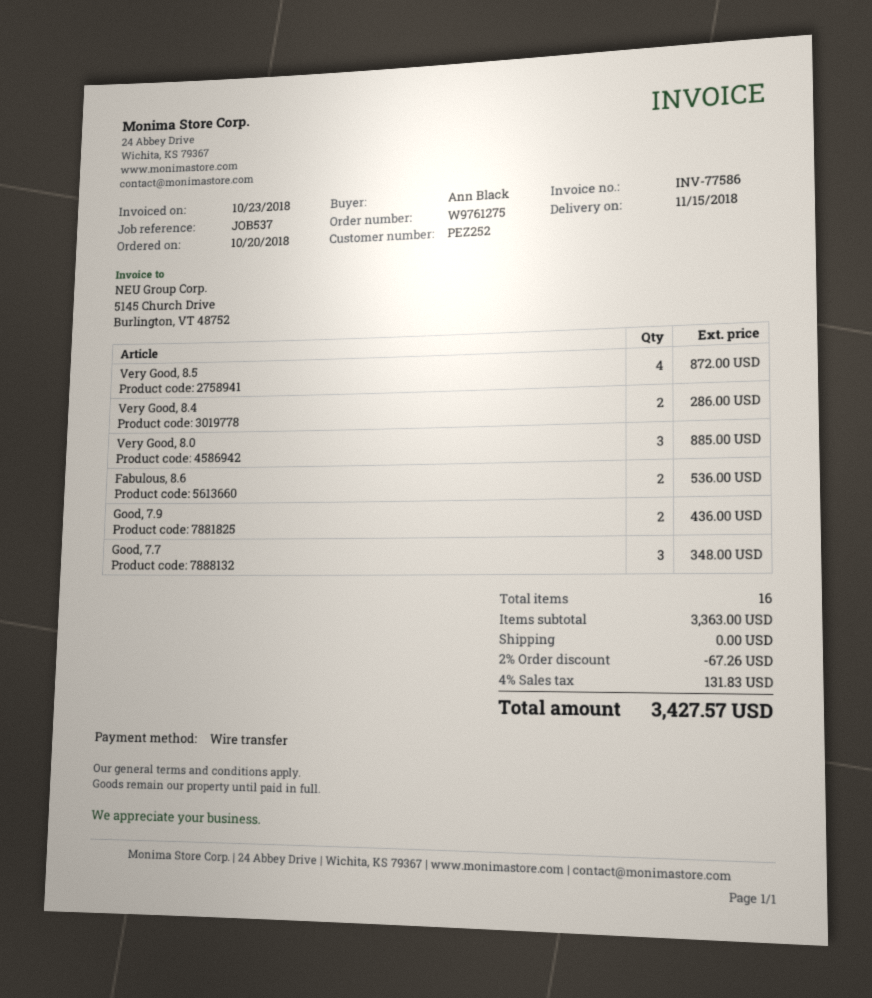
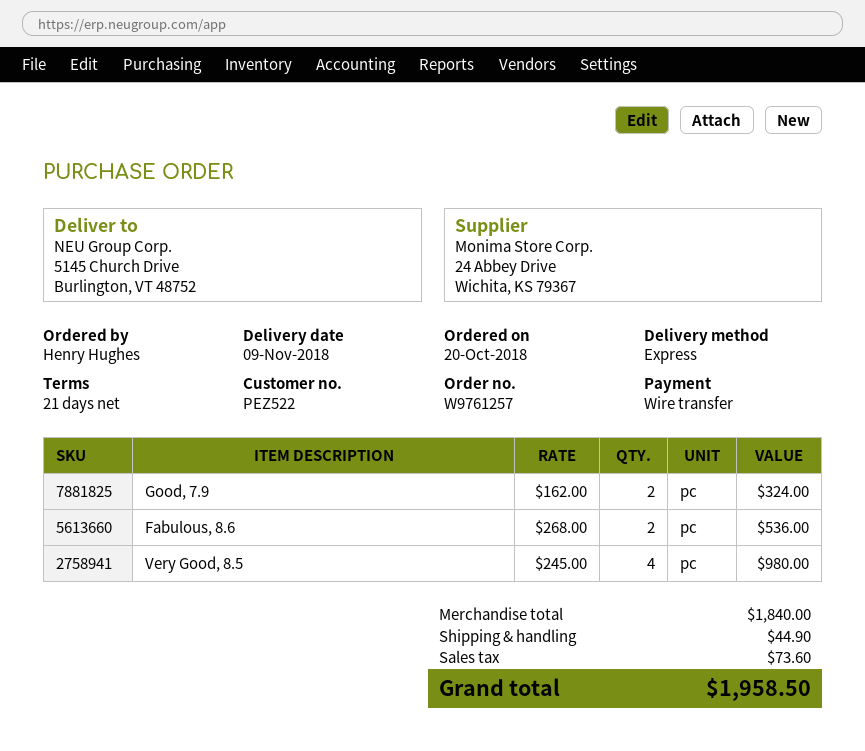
order number: W9761275 -> W9761257
delivery date: 2018-11-15 -> 2018-11-09
customer number: PEZ252 -> PEZ522
ordered by: Ann Black -> Henry Hughes
Very Good, 8.5: 4 for 872.00 -> 4 for 980.00
Very Good, 8.4: 2 for 286.00 -> none
Very Good, 8.0: 3 for 885.00 -> none
Good, 7.9: 2 for 436.00 -> 2 for 324.00
Good, 7.7: 3 for 348.00 -> none
subtotal: 3363.00 -> 1840.00
discount: 2% = 67.26 -> none
shipping: 0.00 -> 44.90
tax: 131.83 -> 73.60
total: 3427.57 -> 1958.50

